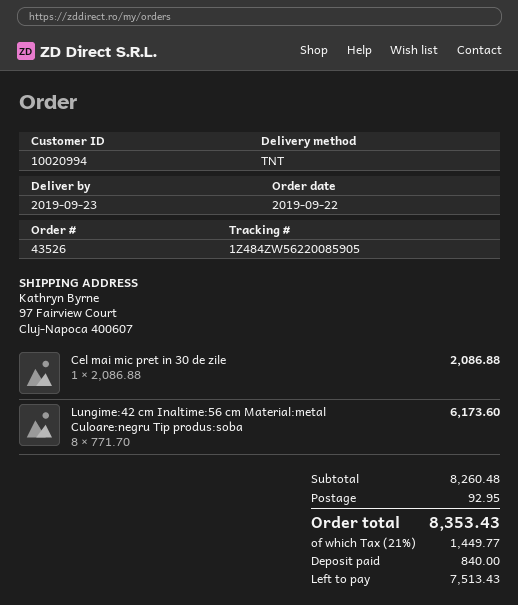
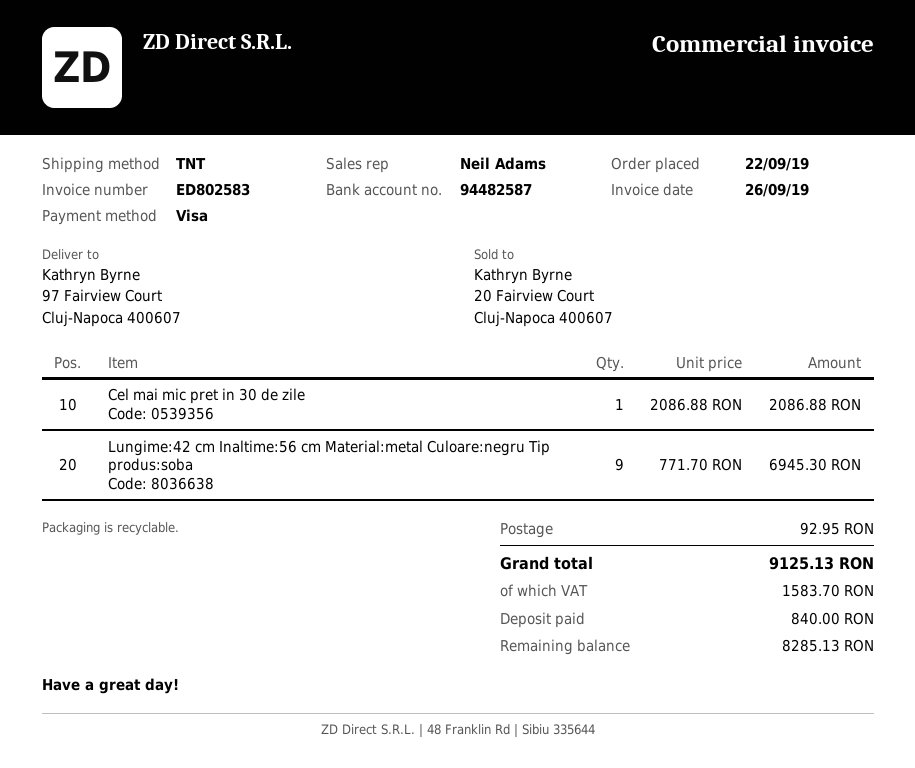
Lungime:42 cm Inaltime:56 cm Material:metal Culoare:negru Tip produs:soba: 8 x 771.70 = 6173.60 -> 9 x 771.70 = 6945.30
tax: 1449.77 -> 1583.70
total: 8353.43 -> 9125.13
balance: 7513.43 -> 8285.13

